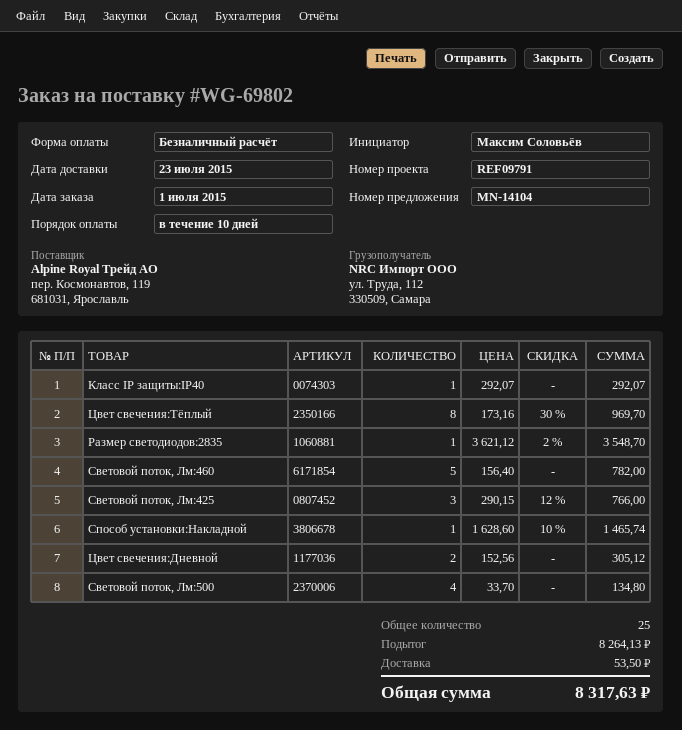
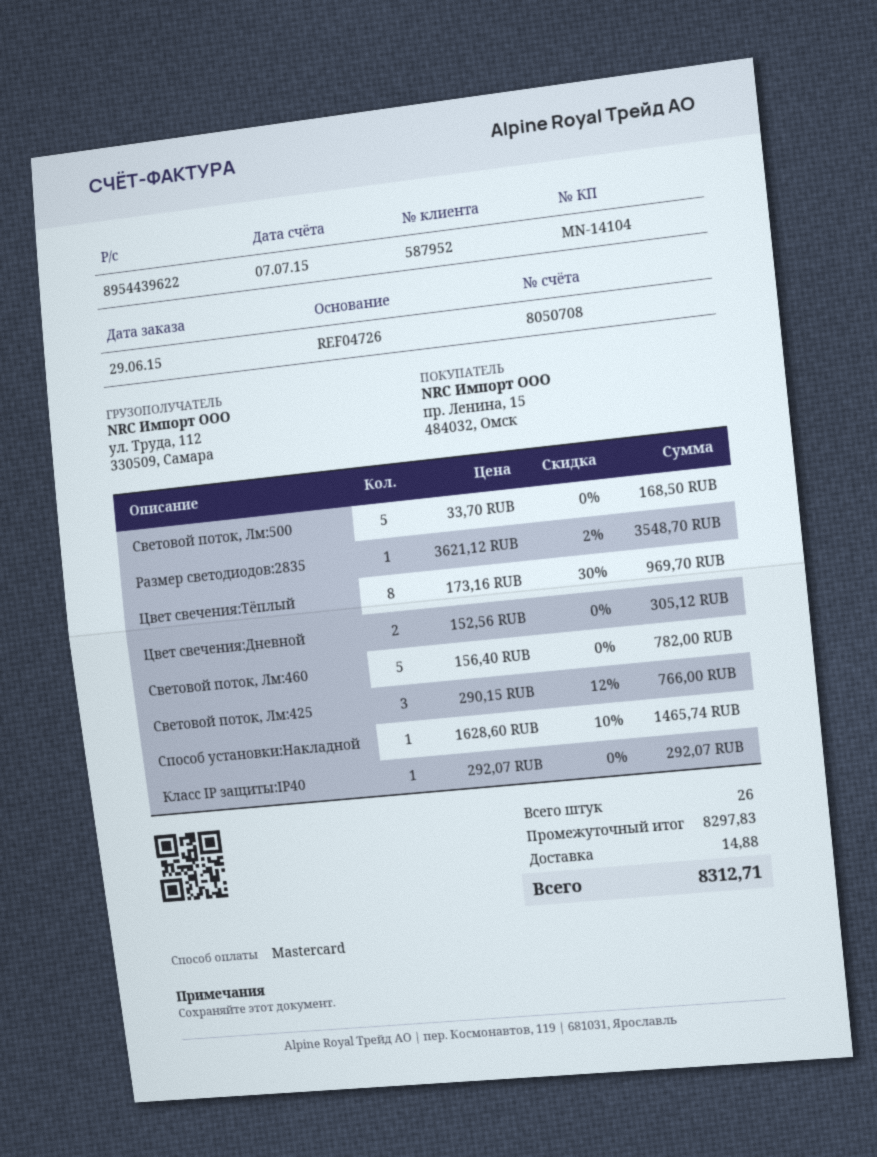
order date: 2015-07-01 -> 2015-06-29
reference: REF09791 -> REF04726
payment method: bank transfer -> Mastercard
Световой поток, Лм:500: 4 x 33.70 = 134.80 -> 5 x 33.70 = 168.50
total quantity: 25 -> 26
subtotal: 8264.13 -> 8297.83
shipping: 53.50 -> 14.88
total: 8317.63 -> 8312.71

